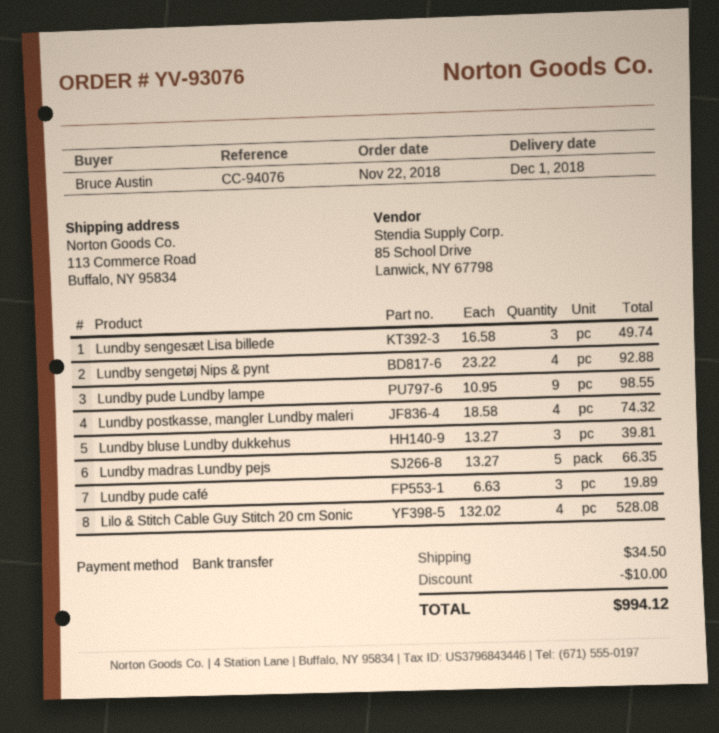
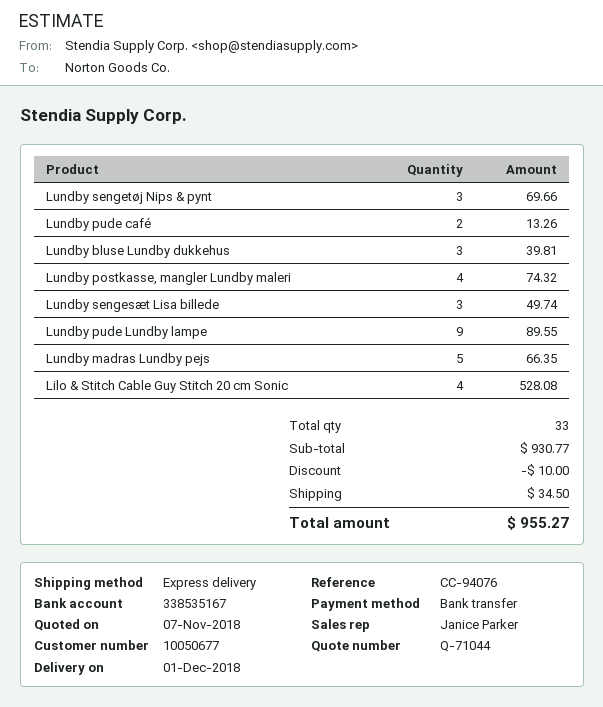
Lundby sengetøj Nips & pynt: 4 for 92.88 -> 3 for 69.66
Lundby pude Lundby lampe: 9 for 98.55 -> 9 for 89.55
Lundby pude café: 3 for 19.89 -> 2 for 13.26
total: 994.12 -> 955.27

